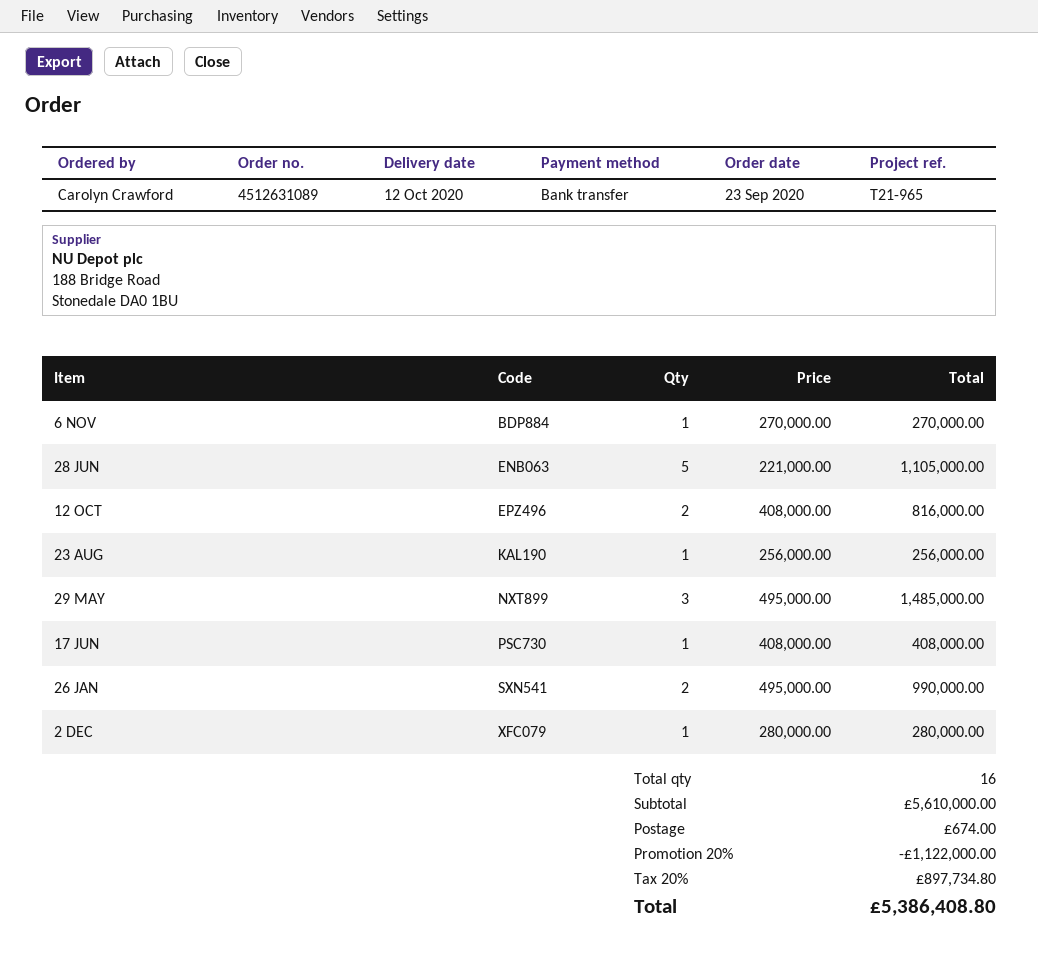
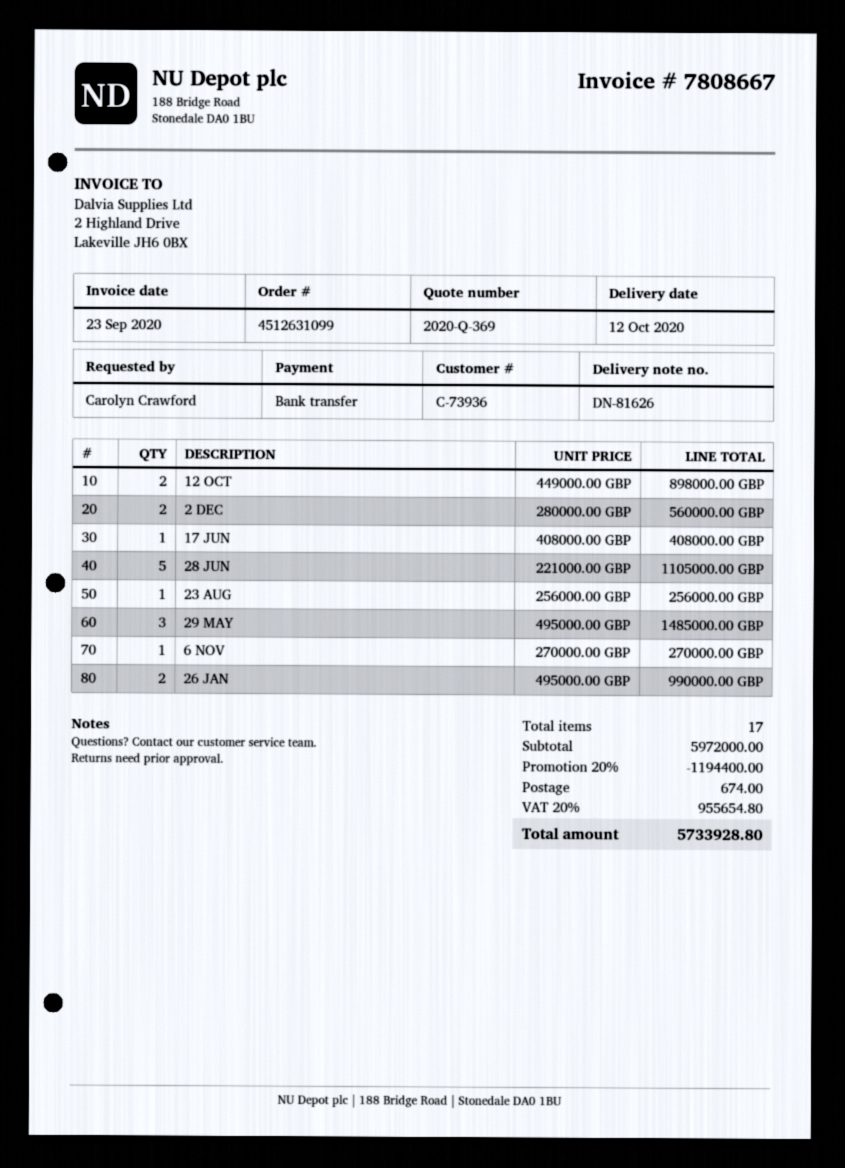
order number: 4512631089 -> 4512631099
12 OCT: 2 x 408000.00 = 816000.00 -> 2 x 449000.00 = 898000.00
2 DEC: 1 x 280000.00 = 280000.00 -> 2 x 280000.00 = 560000.00
total quantity: 16 -> 17
subtotal: 5610000.00 -> 5972000.00
discount: 20% = 1122000.00 -> 20% = 1194400.00
tax: 20% = 897734.80 -> 20% = 955654.80
total: 5386408.80 -> 5733928.80

